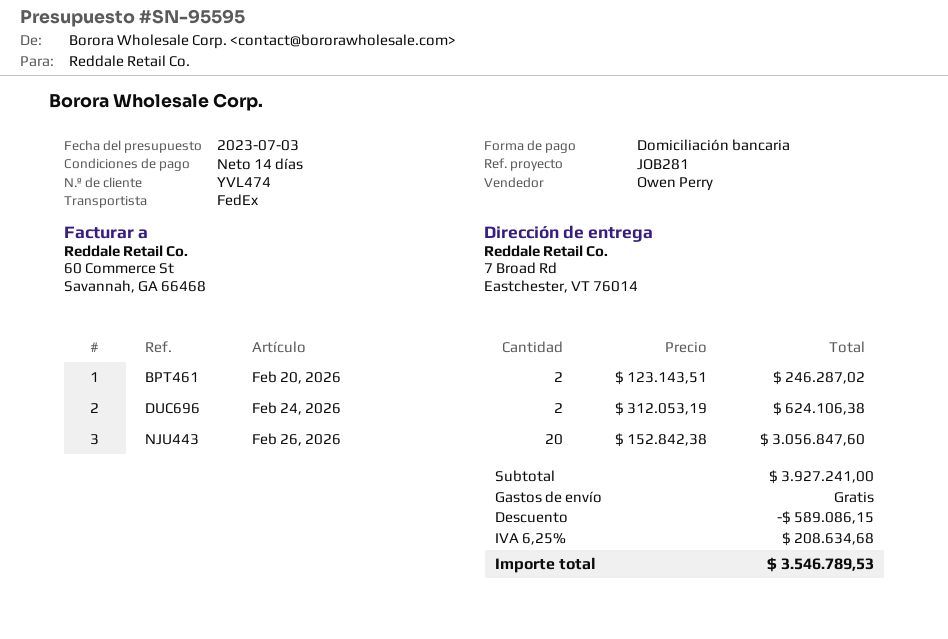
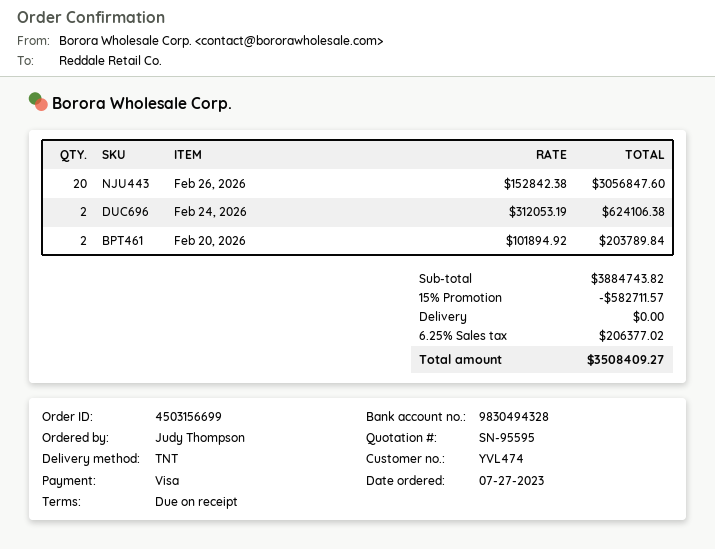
payment terms: 14 days -> on receipt
payment method: direct debit -> Visa
shipping method: FedEx -> TNT
Feb 20, 2026: 2 x 123143.51 = 246287.02 -> 2 x 101894.92 = 203789.84
subtotal: 3927241.00 -> 3884743.82
discount: 589086.15 -> 582711.57
tax: 6.25% = 208634.68 -> 6.25% = 206377.02
total: 3546789.53 -> 3508409.27

